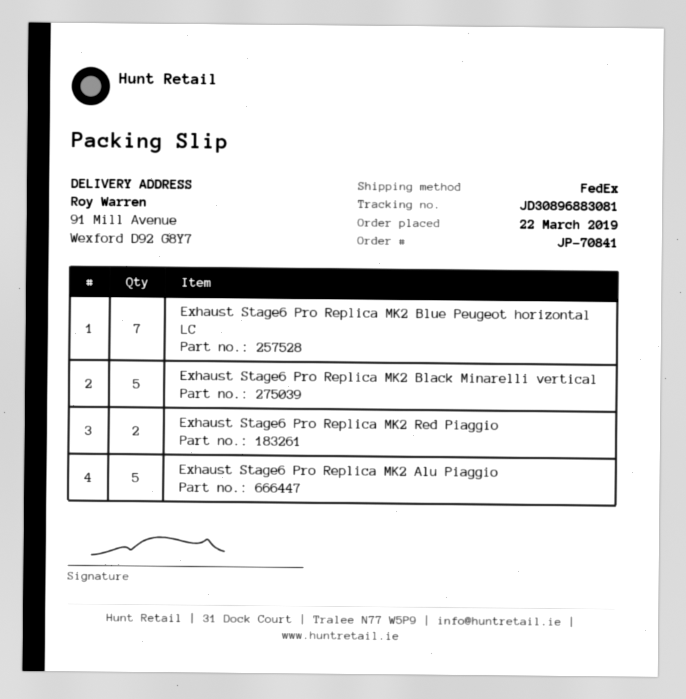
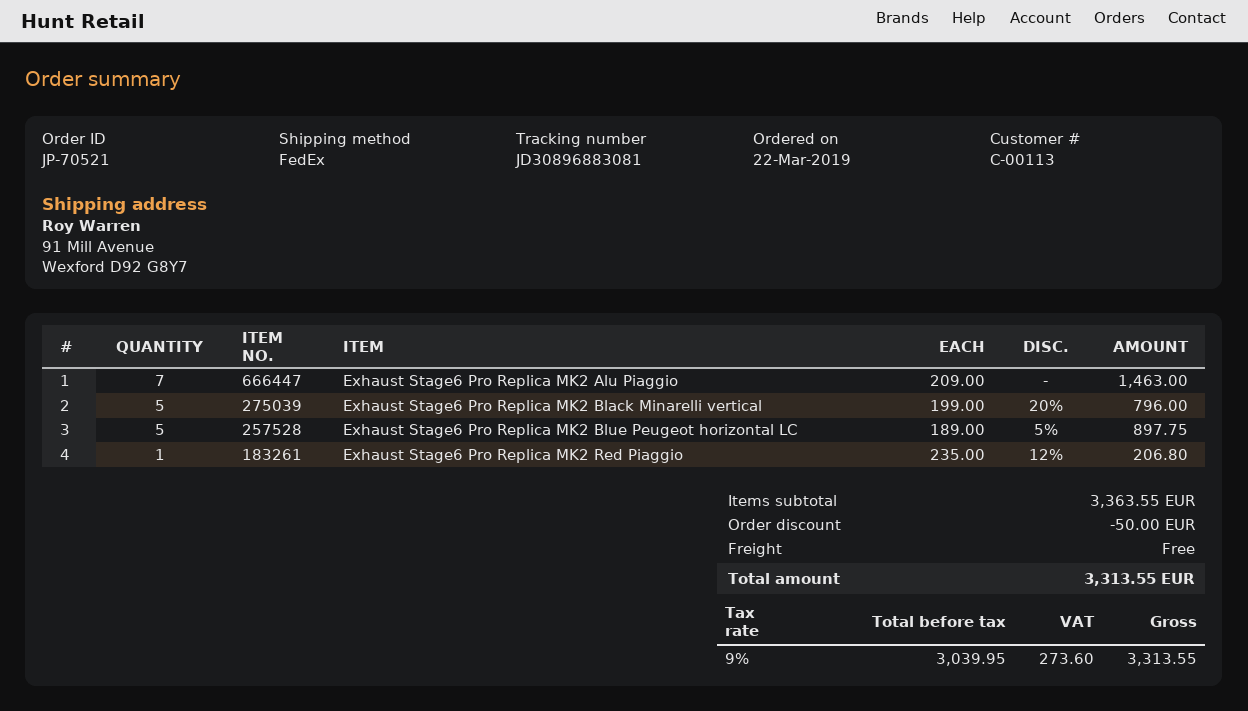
order number: JP-70841 -> JP-70521
Exhaust Stage6 Pro Replica MK2 Blue Peugeot horizontal LC: 7 -> 5
Exhaust Stage6 Pro Replica MK2 Red Piaggio: 2 -> 1
Exhaust Stage6 Pro Replica MK2 Alu Piaggio: 5 -> 7

